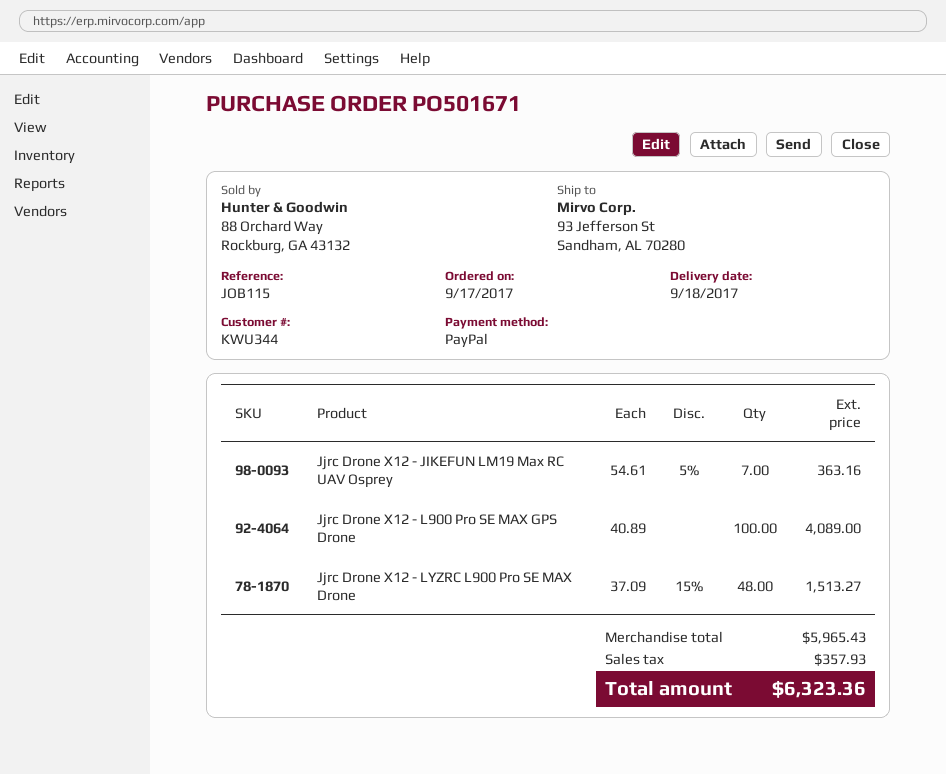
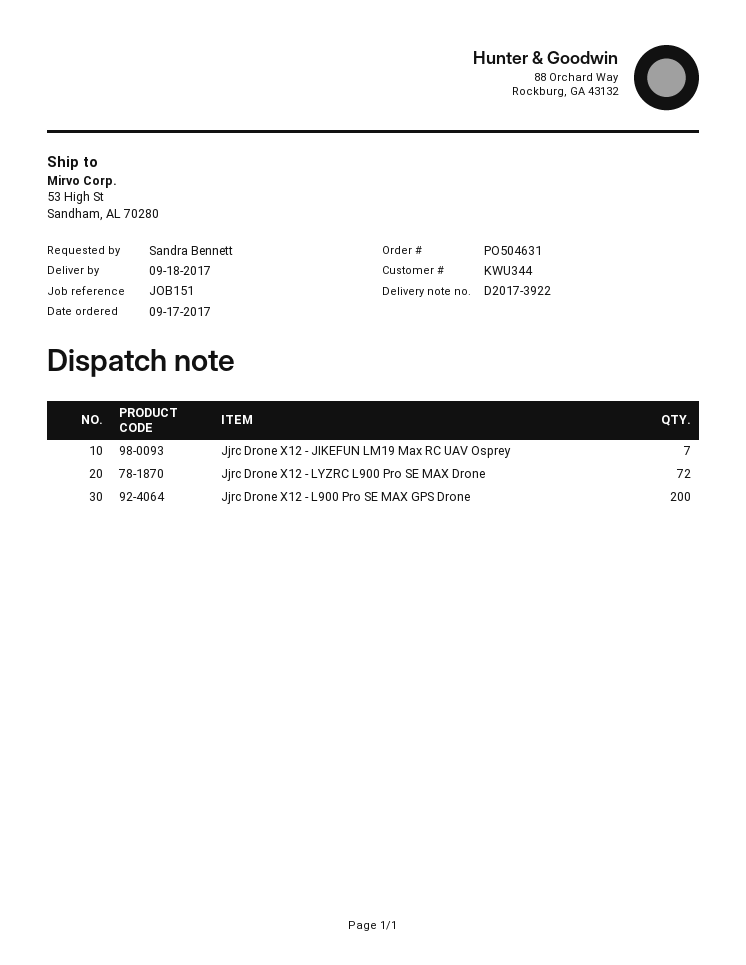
order number: PO501671 -> PO504631
reference: JOB115 -> JOB151
ship to: 93 Jefferson St, Sandham, AL 70280 -> 53 High St, Sandham, AL 70280
Jjrc Drone X12 - L900 Pro SE MAX GPS Drone: 100 -> 200
Jjrc Drone X12 - LYZRC L900 Pro SE MAX Drone: 48 -> 72

